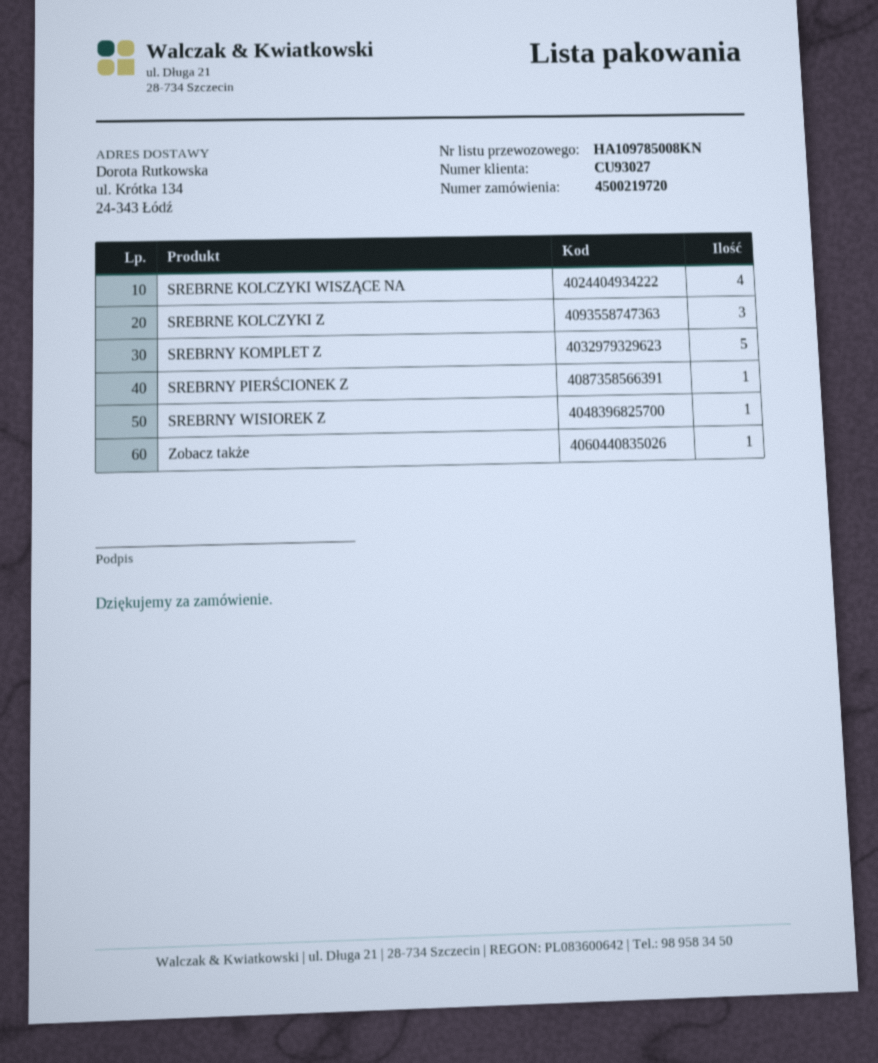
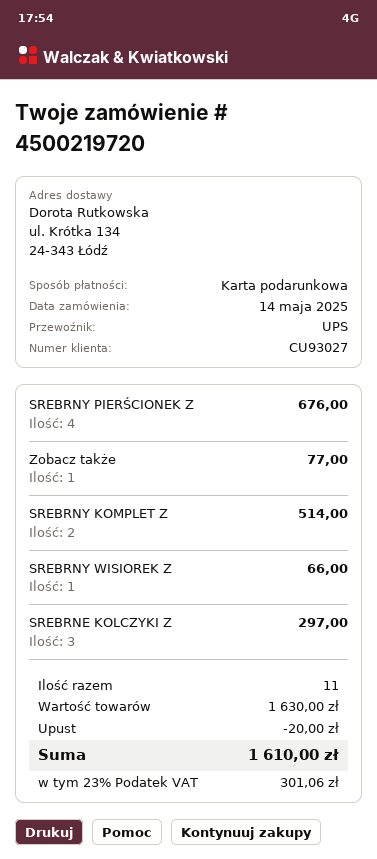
SREBRNE KOLCZYKI WISZĄCE NA: 4 -> none
SREBRNY KOMPLET Z: 5 -> 2
SREBRNY PIERŚCIONEK Z: 1 -> 4

